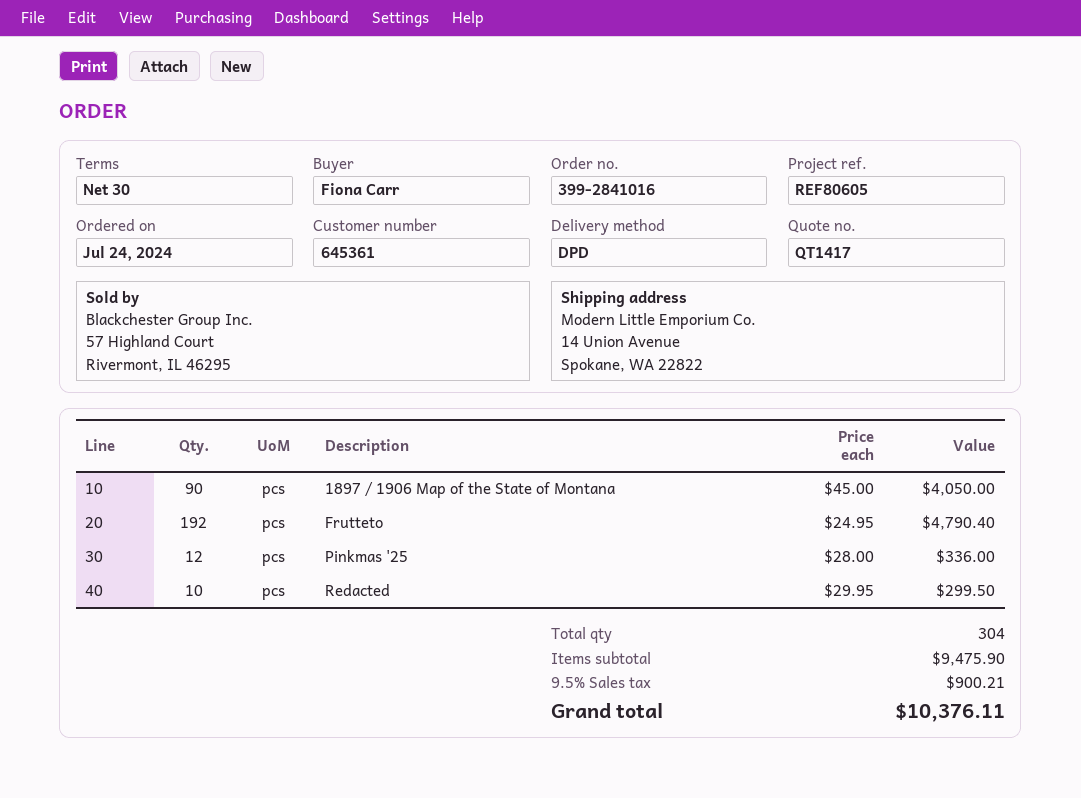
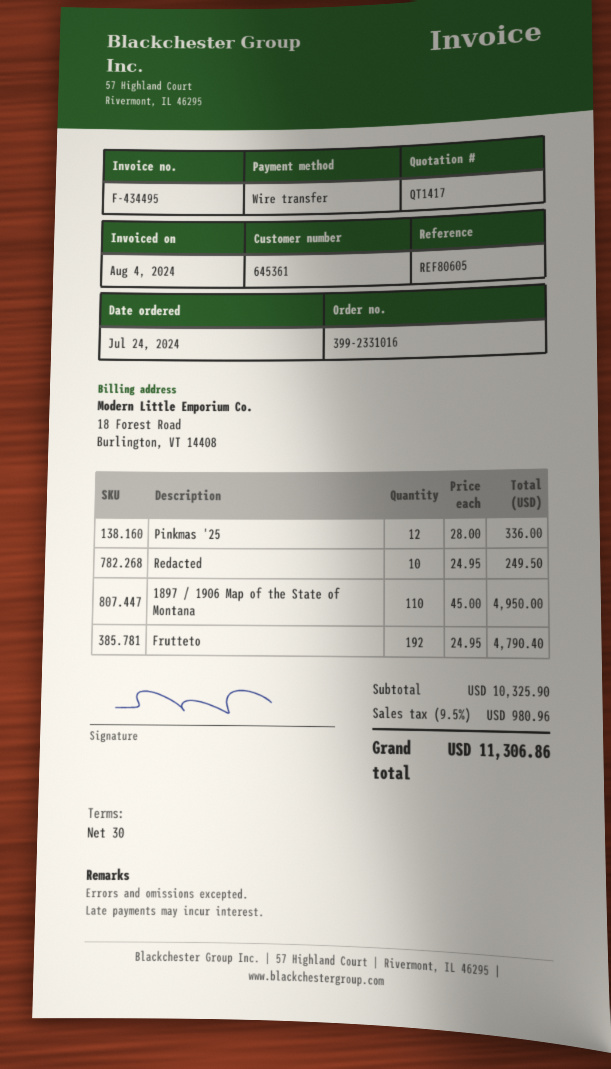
order number: 399-2841016 -> 399-2331016
1897 / 1906 Map of the State of Montana: 90 x 45.00 = 4050.00 -> 110 x 45.00 = 4950.00
Redacted: 10 x 29.95 = 299.50 -> 10 x 24.95 = 249.50
subtotal: 9475.90 -> 10325.90
tax: 9.5% = 900.21 -> 9.5% = 980.96
total: 10376.11 -> 11306.86

